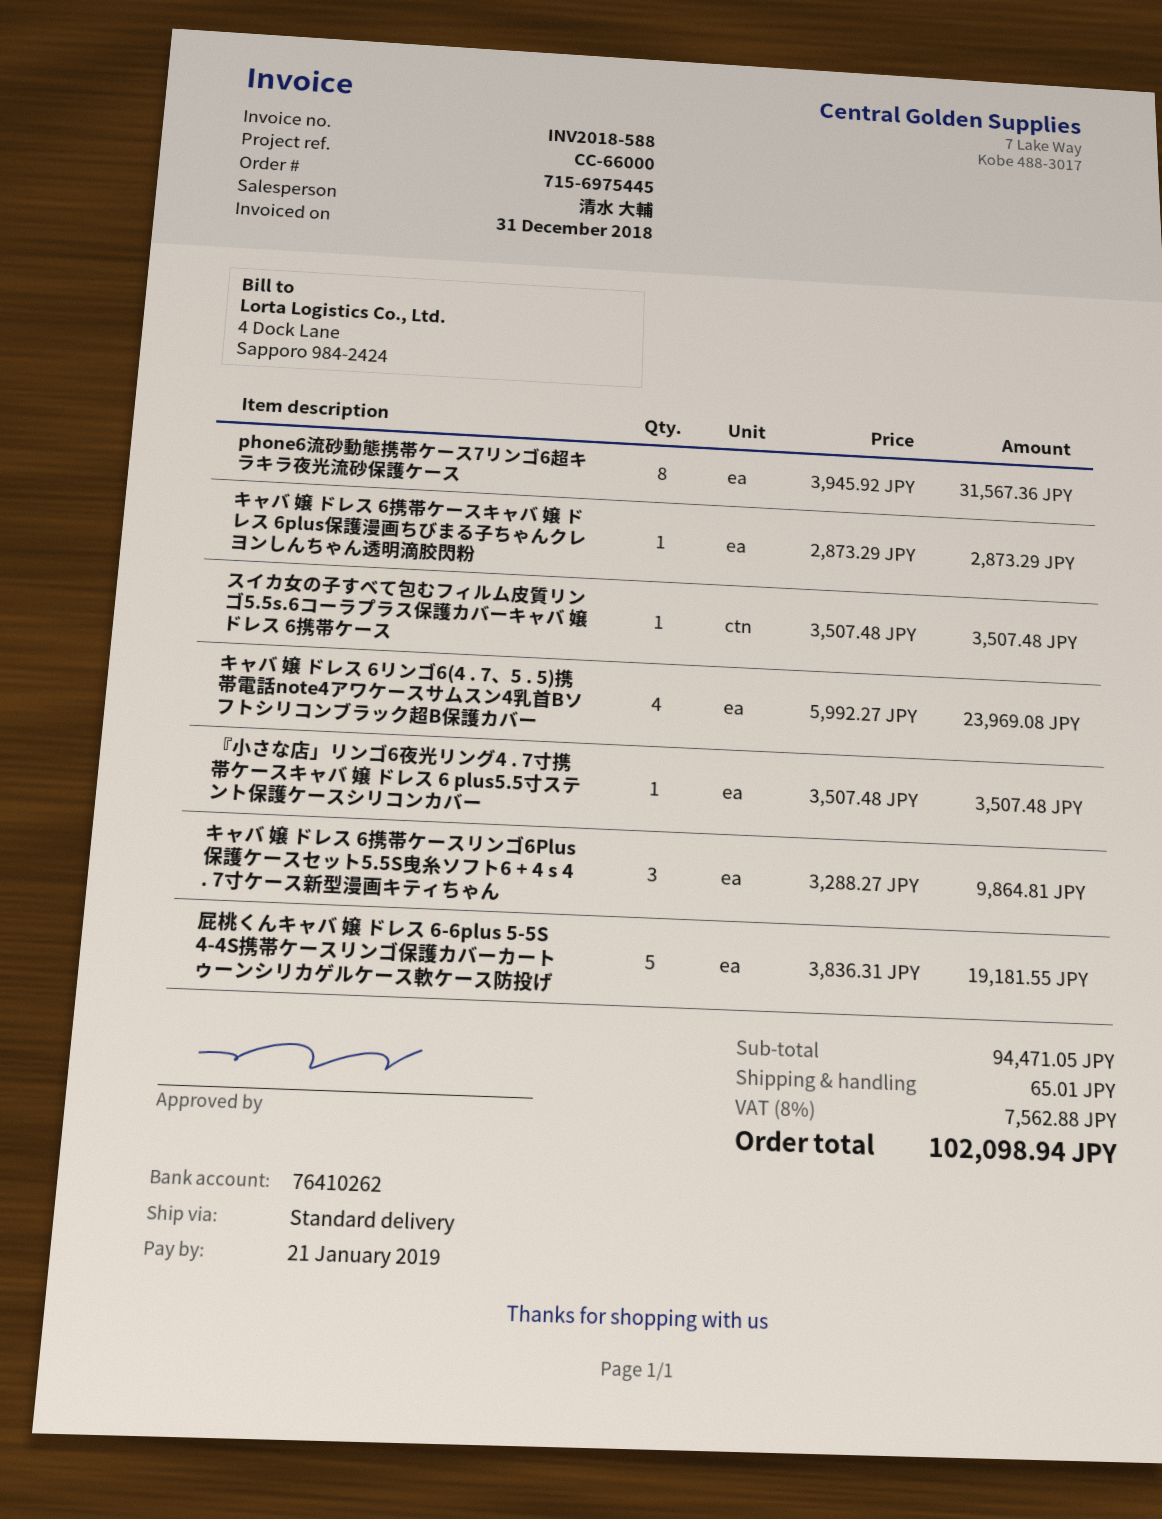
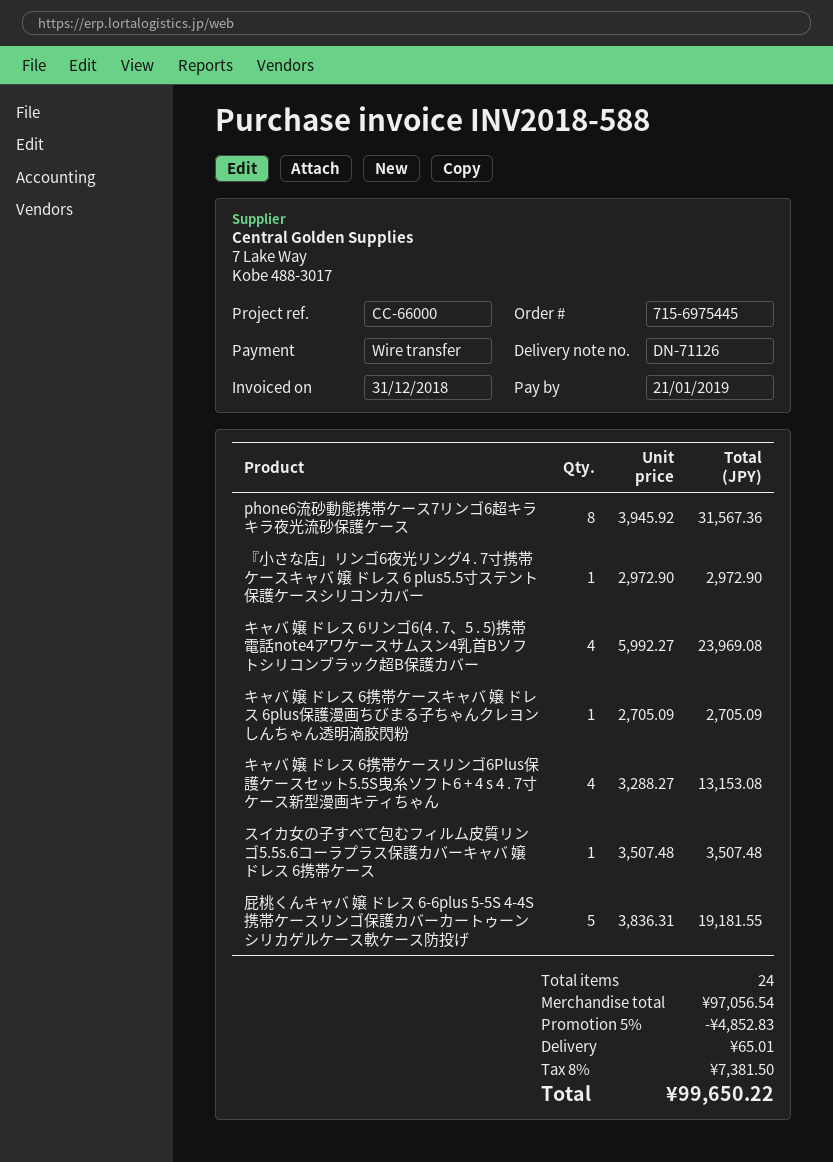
キャバ 嬢 ドレス 6携帯ケースキャバ 嬢 ドレス 6plus保護漫画ちびまる子ちゃんクレヨンしんちゃん透明滴胶閃粉: 1 x 2873.29 = 2873.29 -> 1 x 2705.09 = 2705.09
『小さな店」リンゴ6夜光リング4 . 7寸携帯ケースキャバ 嬢 ドレス 6 plus5.5寸ステント保護ケースシリコンカバー: 1 x 3507.48 = 3507.48 -> 1 x 2972.90 = 2972.90
キャバ 嬢 ドレス 6携帯ケースリンゴ6Plus保護ケースセット5.5S曳糸ソフト6 + 4 s 4 . 7寸ケース新型漫画キティちゃん: 3 x 3288.27 = 9864.81 -> 4 x 3288.27 = 13153.08
subtotal: 94471.05 -> 97056.54
discount: none -> 5% = 4852.83
tax: 8% = 7562.88 -> 8% = 7381.50
total: 102098.94 -> 99650.22

